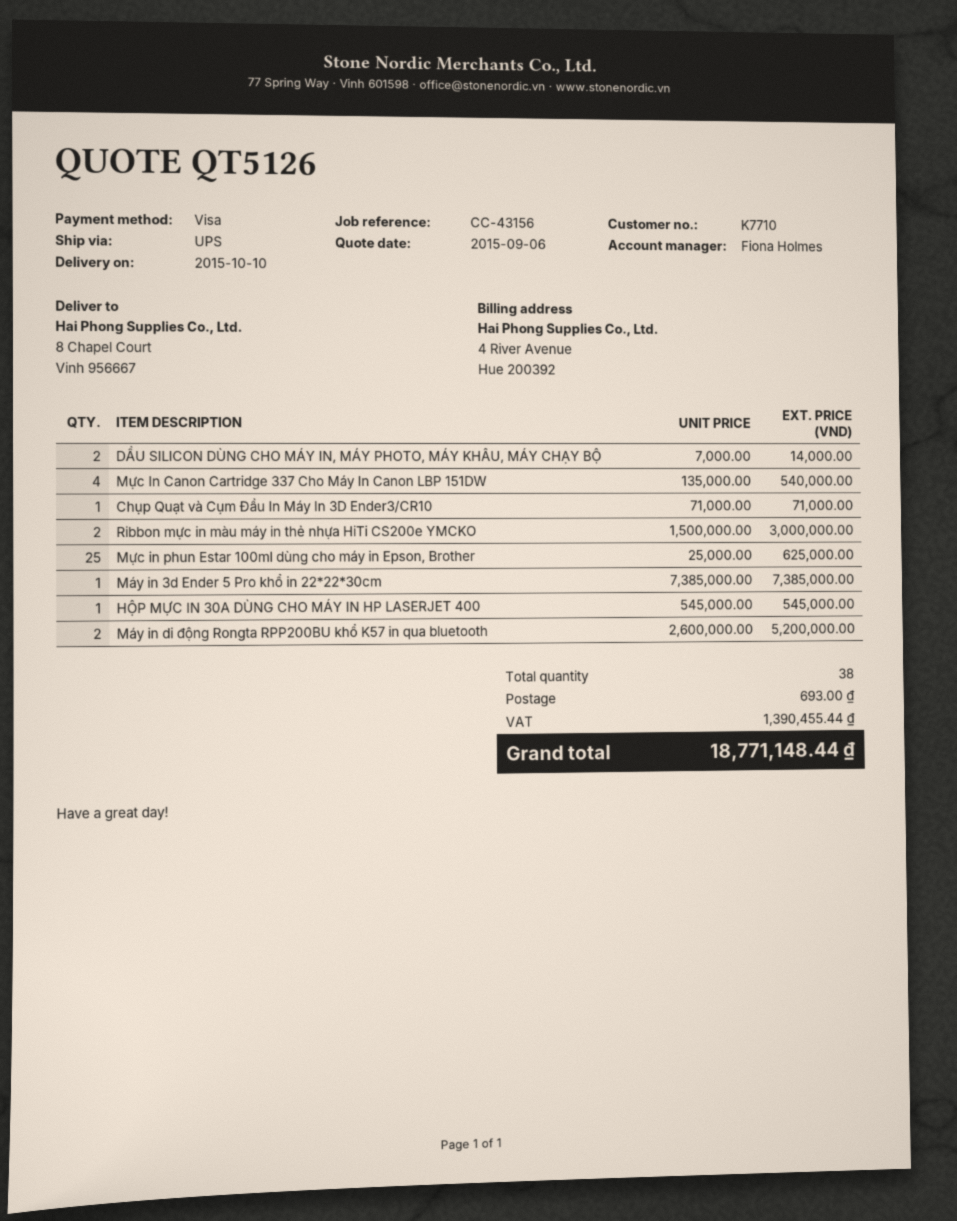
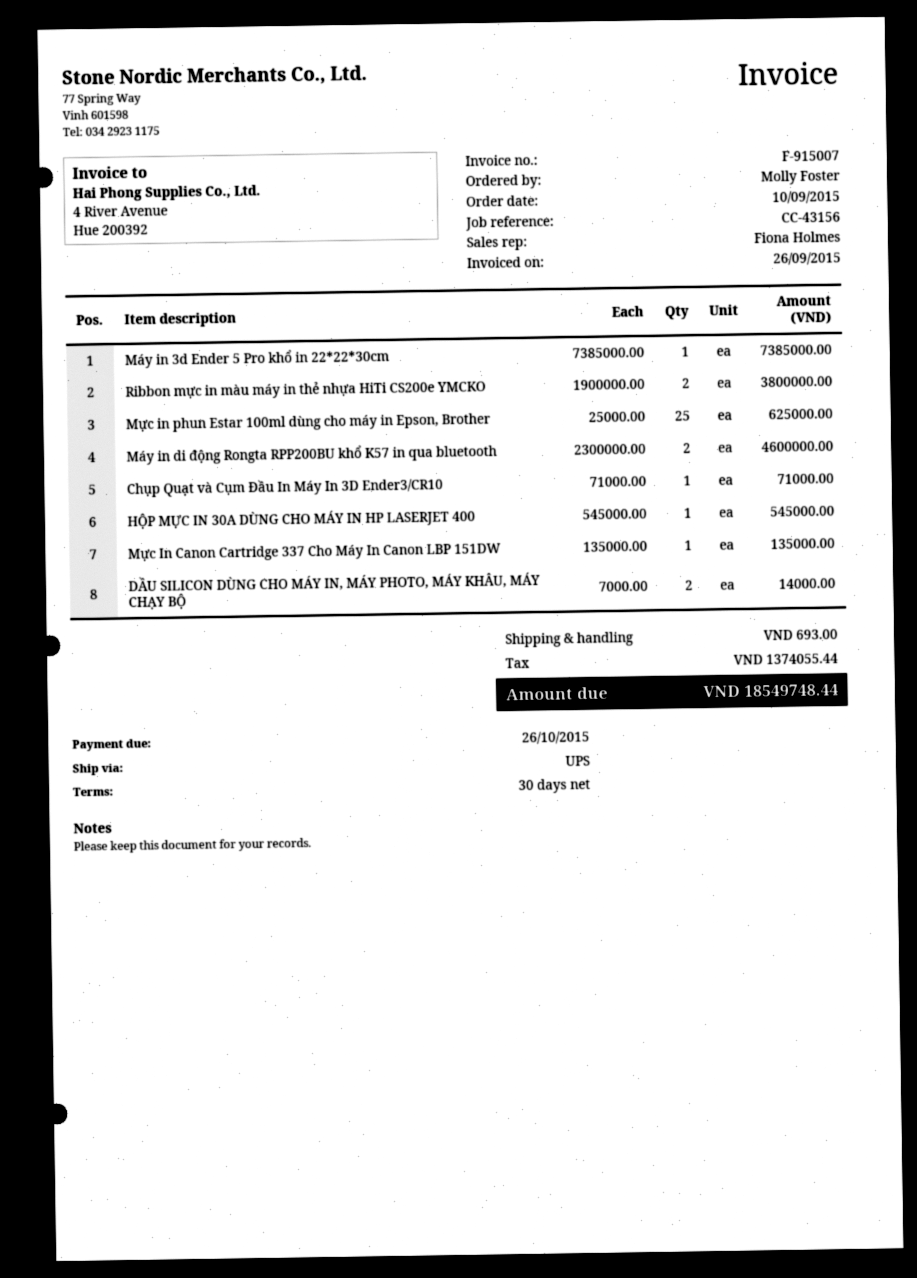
Mực In Canon Cartridge 337 Cho Máy In Canon LBP 151DW: 4 x 135000.00 = 540000.00 -> 1 x 135000.00 = 135000.00
Ribbon mực in màu máy in thẻ nhựa HiTi CS200e YMCKO: 2 x 1500000.00 = 3000000.00 -> 2 x 1900000.00 = 3800000.00
Máy in di động Rongta RPP200BU khổ K57 in qua bluetooth: 2 x 2600000.00 = 5200000.00 -> 2 x 2300000.00 = 4600000.00
tax: 1390455.44 -> 1374055.44
total: 18771148.44 -> 18549748.44

